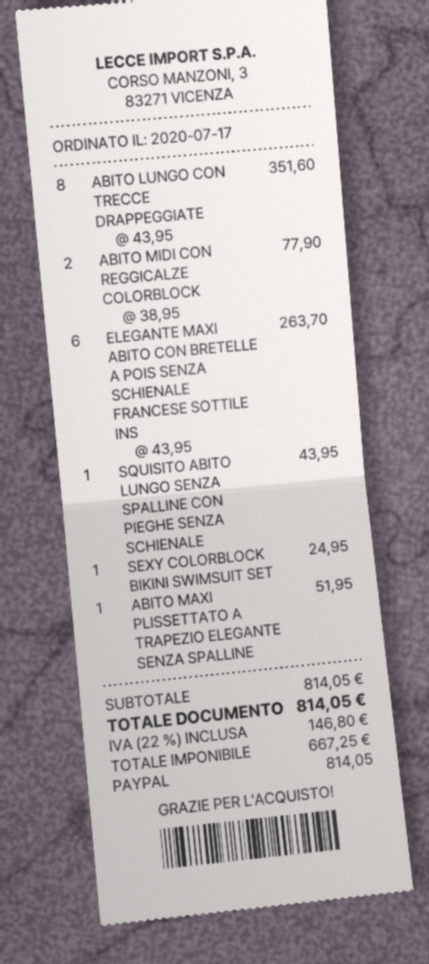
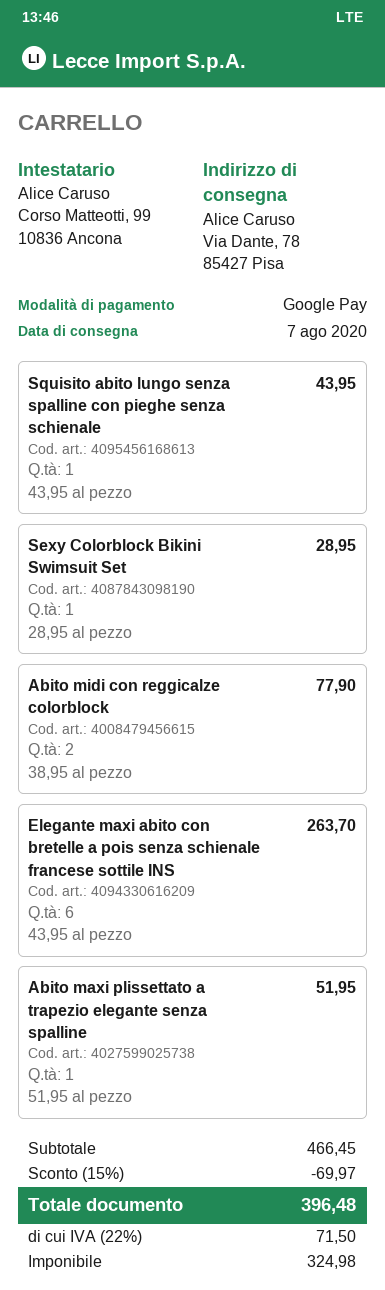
payment method: PayPal -> Google Pay
ABITO LUNGO CON TRECCE DRAPPEGGIATE: 8 x 43.95 = 351.60 -> none
SEXY COLORBLOCK BIKINI SWIMSUIT SET: 1 x 24.95 = 24.95 -> 1 x 28.95 = 28.95
subtotal: 814.05 -> 466.45
discount: none -> 15% = 69.97
net: 667.25 -> 324.98
tax: 22% = 146.80 -> 22% = 71.50
total: 814.05 -> 396.48

